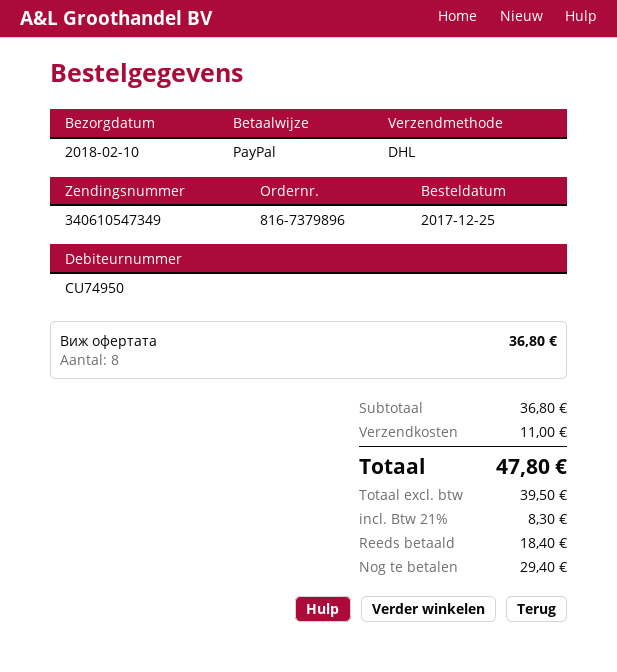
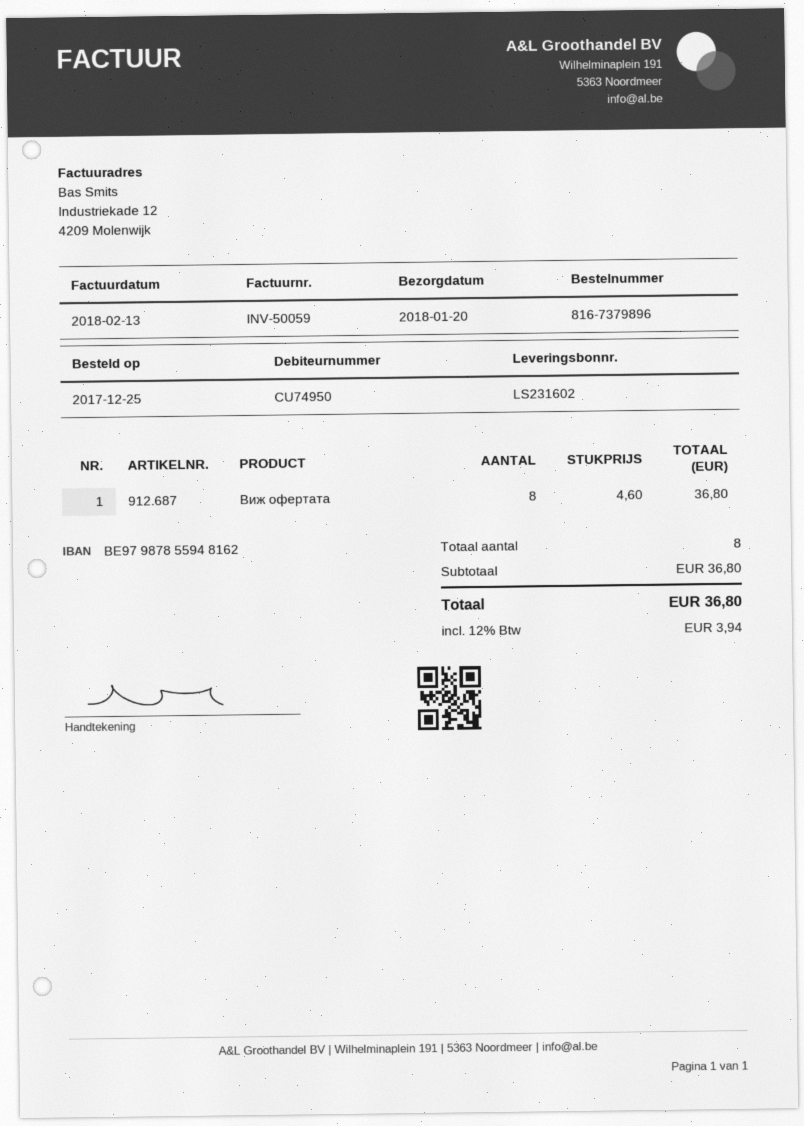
delivery date: 2018-02-10 -> 2018-01-20
shipping: 11.00 -> none
tax: 21% = 8.30 -> 12% = 3.94
total: 47.80 -> 36.80

